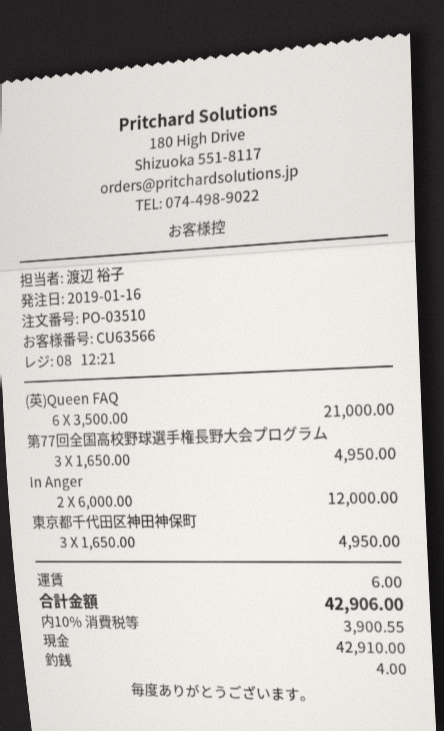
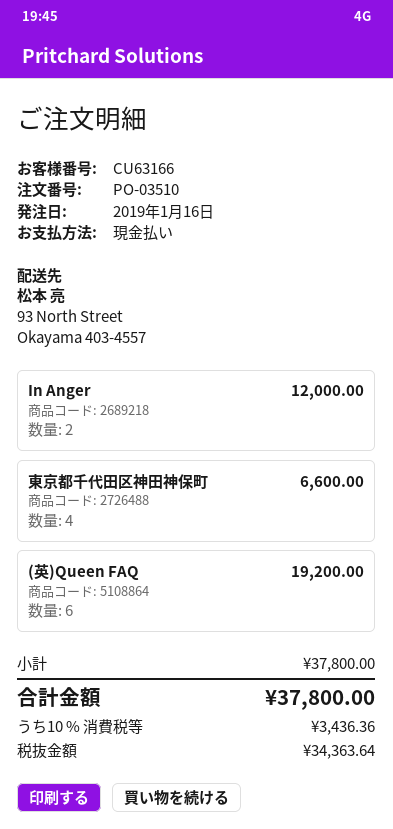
customer number: CU63566 -> CU63166
(英)Queen FAQ: 6 for 21000.00 -> 6 for 19200.00
第77回全国高校野球選手権長野大会プログラム: 3 for 4950.00 -> none
東京都千代田区神田神保町: 3 for 4950.00 -> 4 for 6600.00
shipping: 6.00 -> none
tax: 10% = 3900.55 -> 10% = 3436.36
total: 42906.00 -> 37800.00

